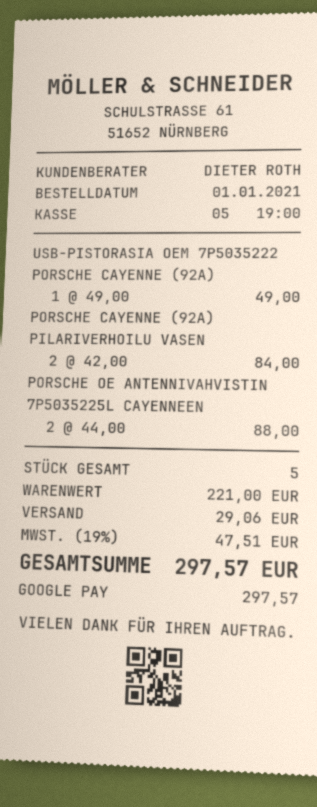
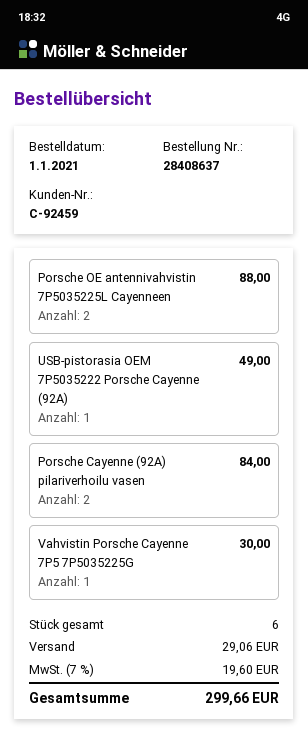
Vahvistin Porsche Cayenne 7P5 7P5035225G: none -> 1 for 30.00
total quantity: 5 -> 6
tax: 19% = 47.51 -> 7% = 19.60
total: 297.57 -> 299.66

